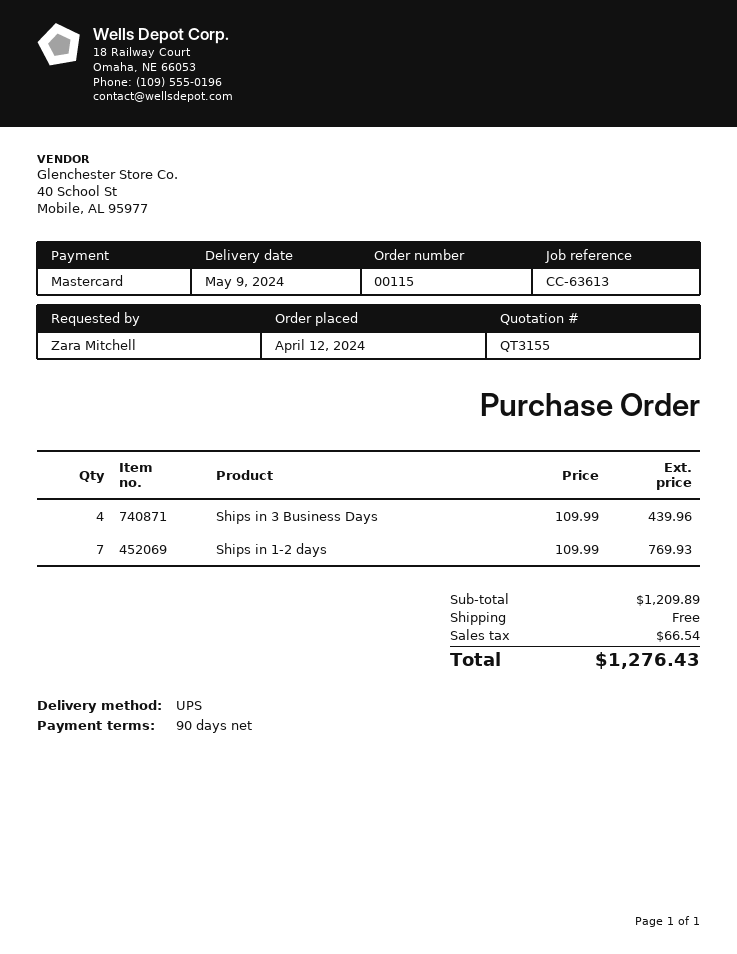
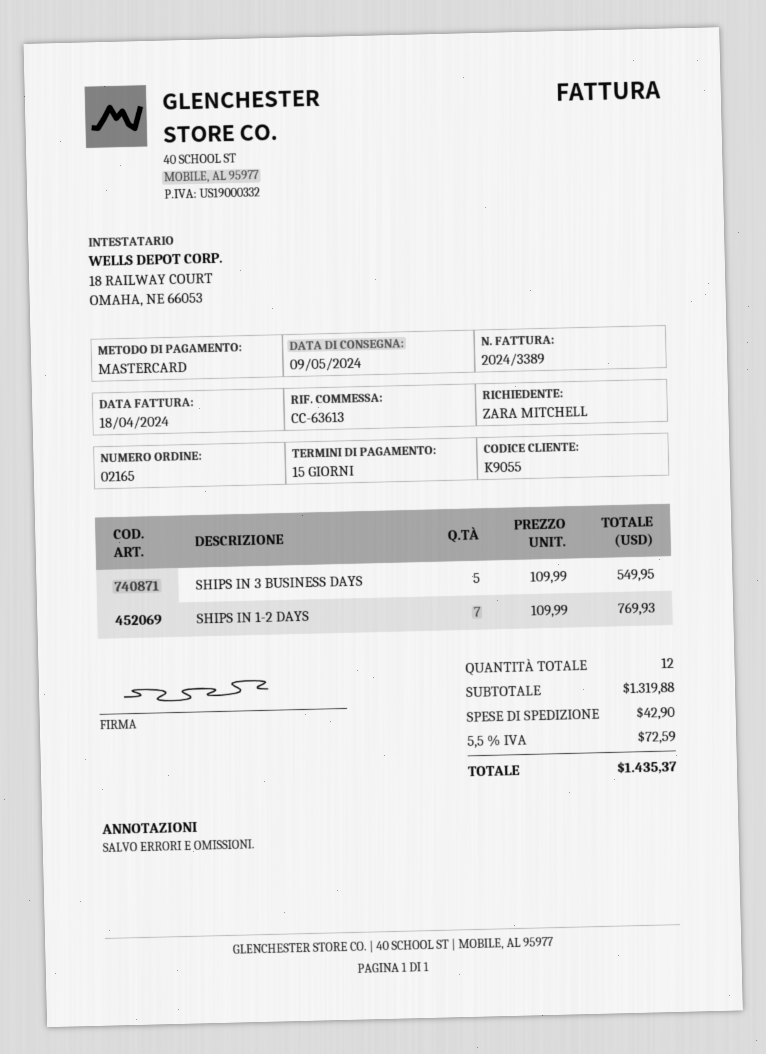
order number: 00115 -> 02165
payment terms: 90 days -> 15 days
Ships in 3 Business Days: 4 x 109.99 = 439.96 -> 5 x 109.99 = 549.95
subtotal: 1209.89 -> 1319.88
shipping: 0.00 -> 42.90
tax: 66.54 -> 72.59
total: 1276.43 -> 1435.37

